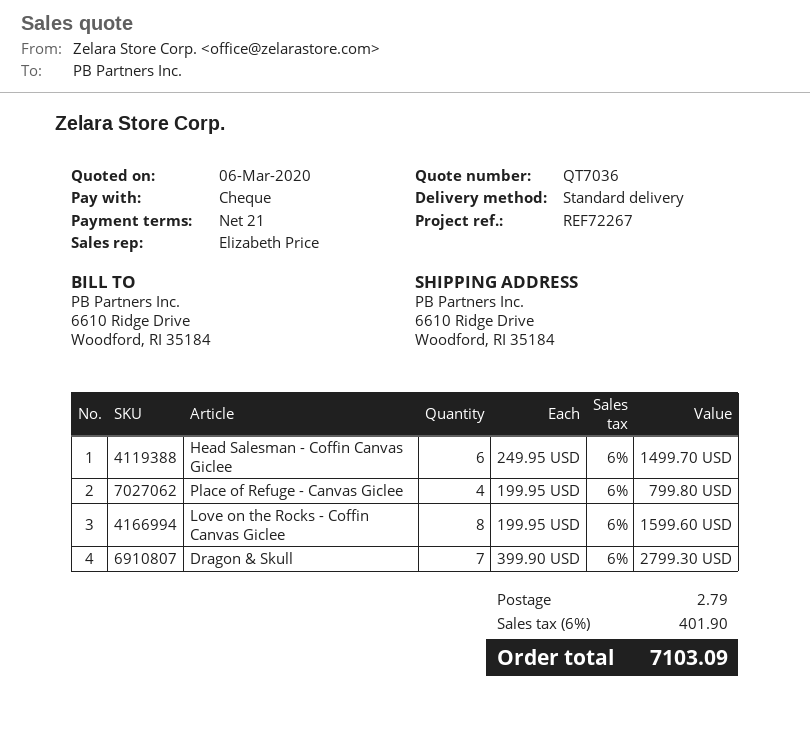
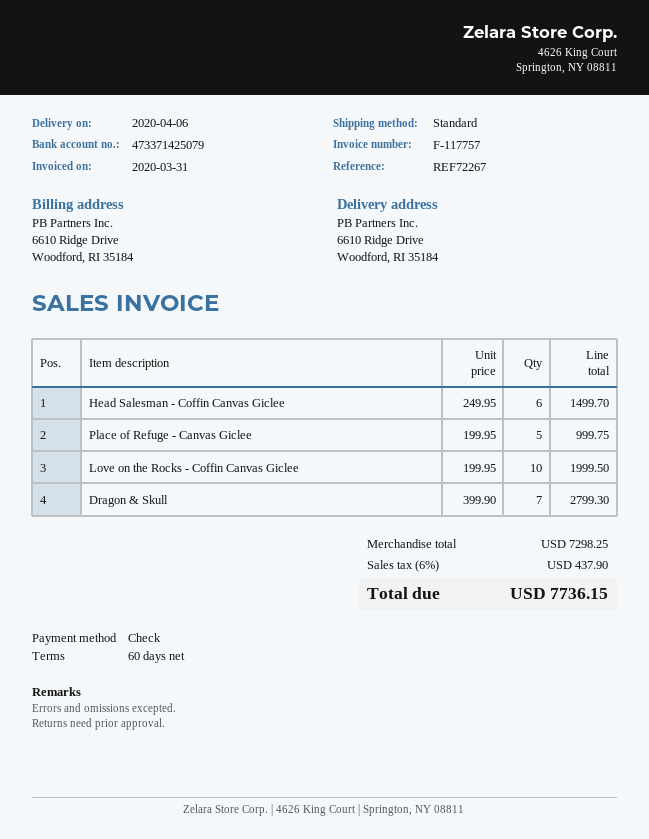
payment terms: 21 days -> 60 days
Place of Refuge - Canvas Giclee: 4 x 199.95 = 799.80 -> 5 x 199.95 = 999.75
Love on the Rocks - Coffin Canvas Giclee: 8 x 199.95 = 1599.60 -> 10 x 199.95 = 1999.50
shipping: 2.79 -> none
tax: 6% = 401.90 -> 6% = 437.90
total: 7103.09 -> 7736.15

